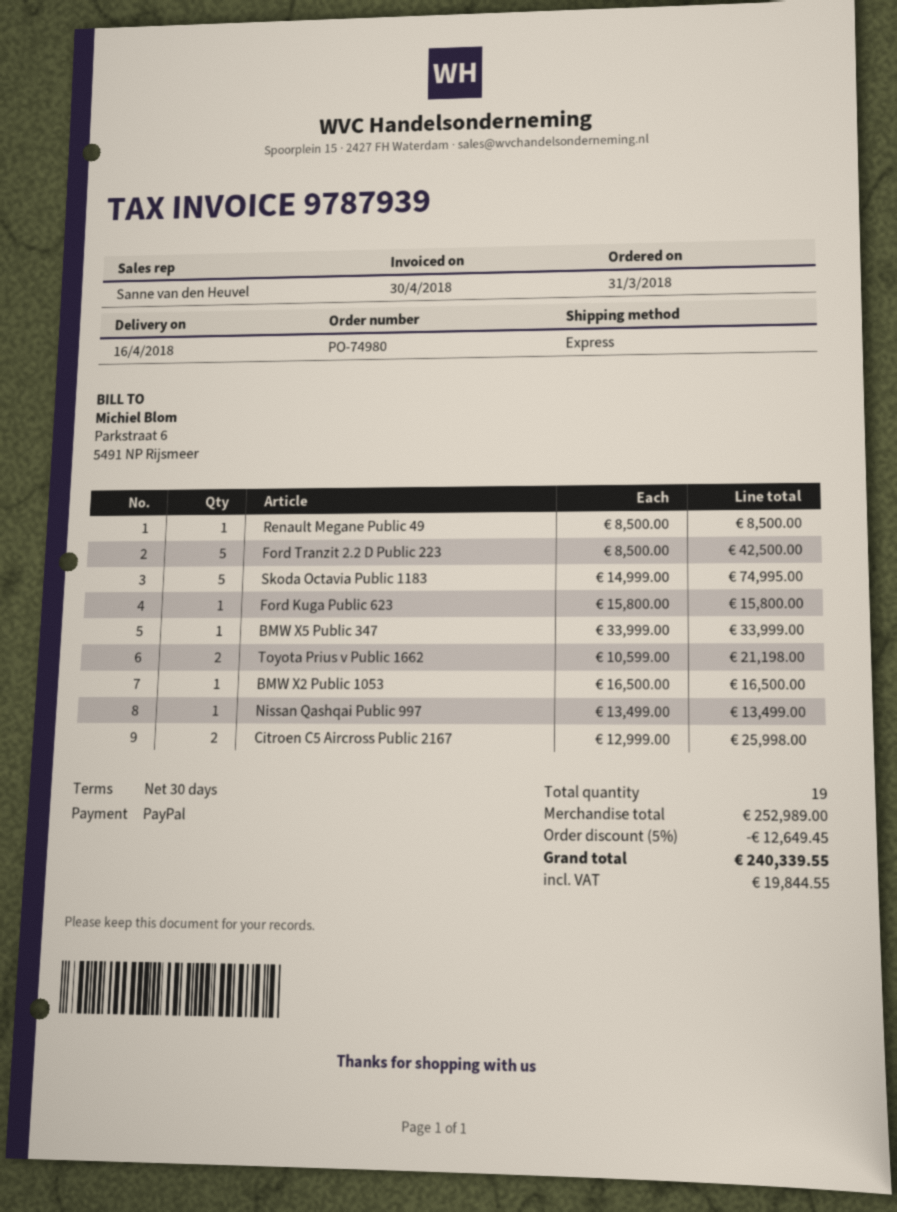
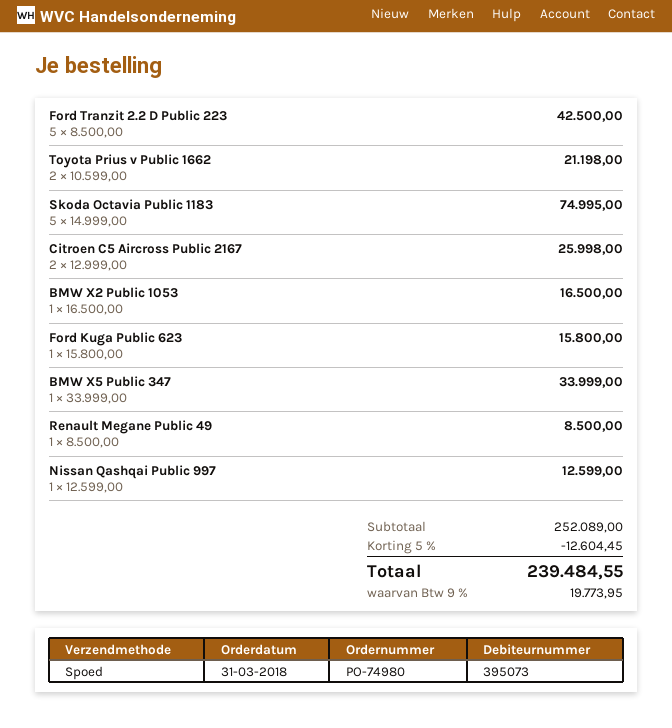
Nissan Qashqai Public 997: 1 x 13499.00 = 13499.00 -> 1 x 12599.00 = 12599.00
subtotal: 252989.00 -> 252089.00
discount: 5% = 12649.45 -> 5% = 12604.45
tax: 19844.55 -> 19773.95
total: 240339.55 -> 239484.55

